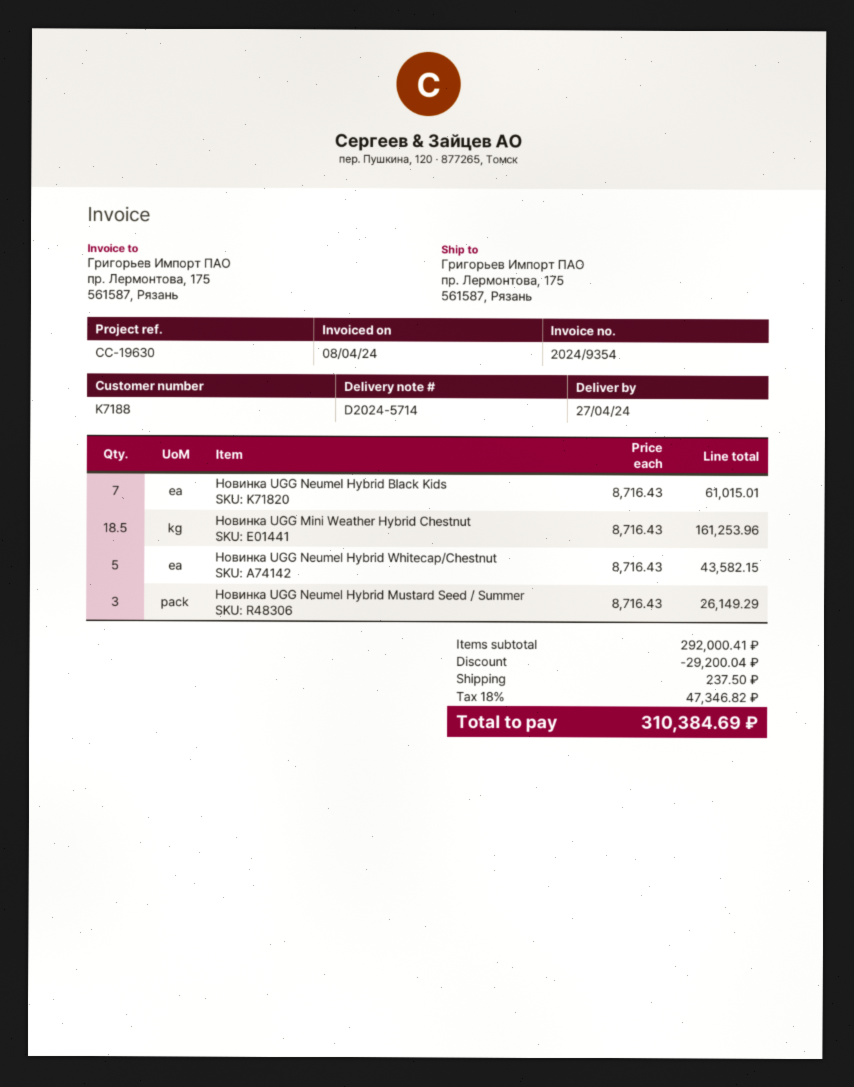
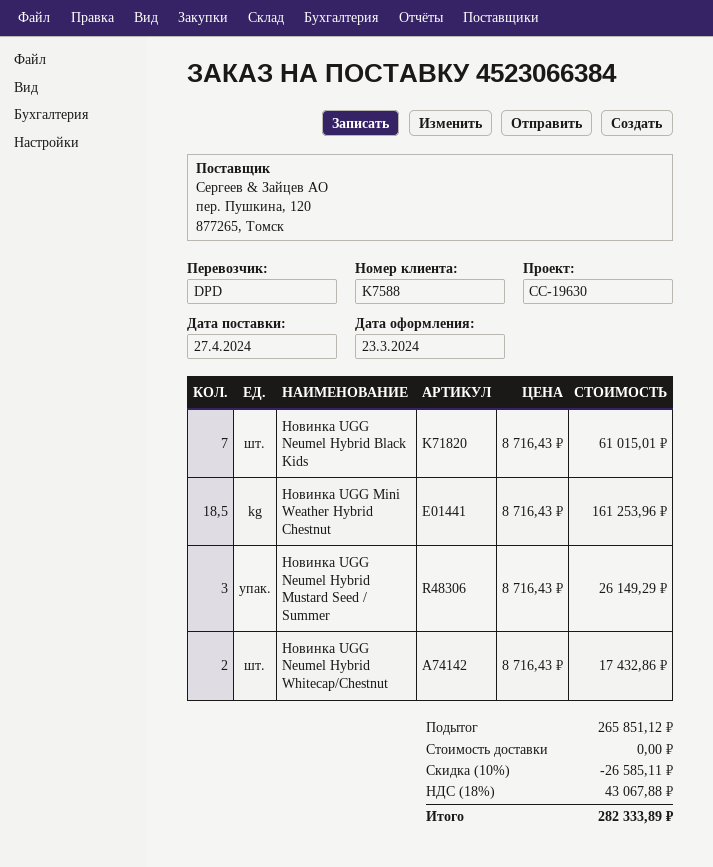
customer number: K7188 -> K7588
Новинка UGG Neumel Hybrid Whitecap/Chestnut: 5 x 8716.43 = 43582.15 -> 2 x 8716.43 = 17432.86
subtotal: 292000.41 -> 265851.12
discount: 29200.04 -> 26585.11
shipping: 237.50 -> 0.00
tax: 18% = 47346.82 -> 18% = 43067.88
total: 310384.69 -> 282333.89

